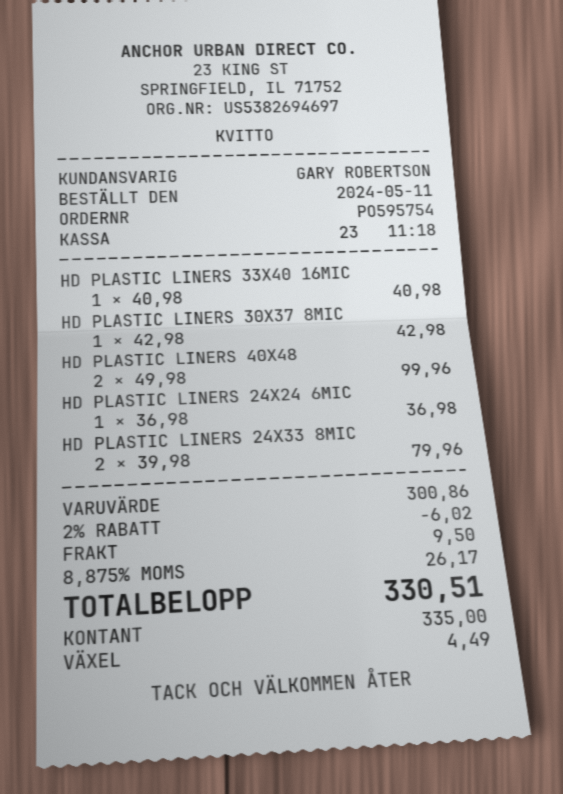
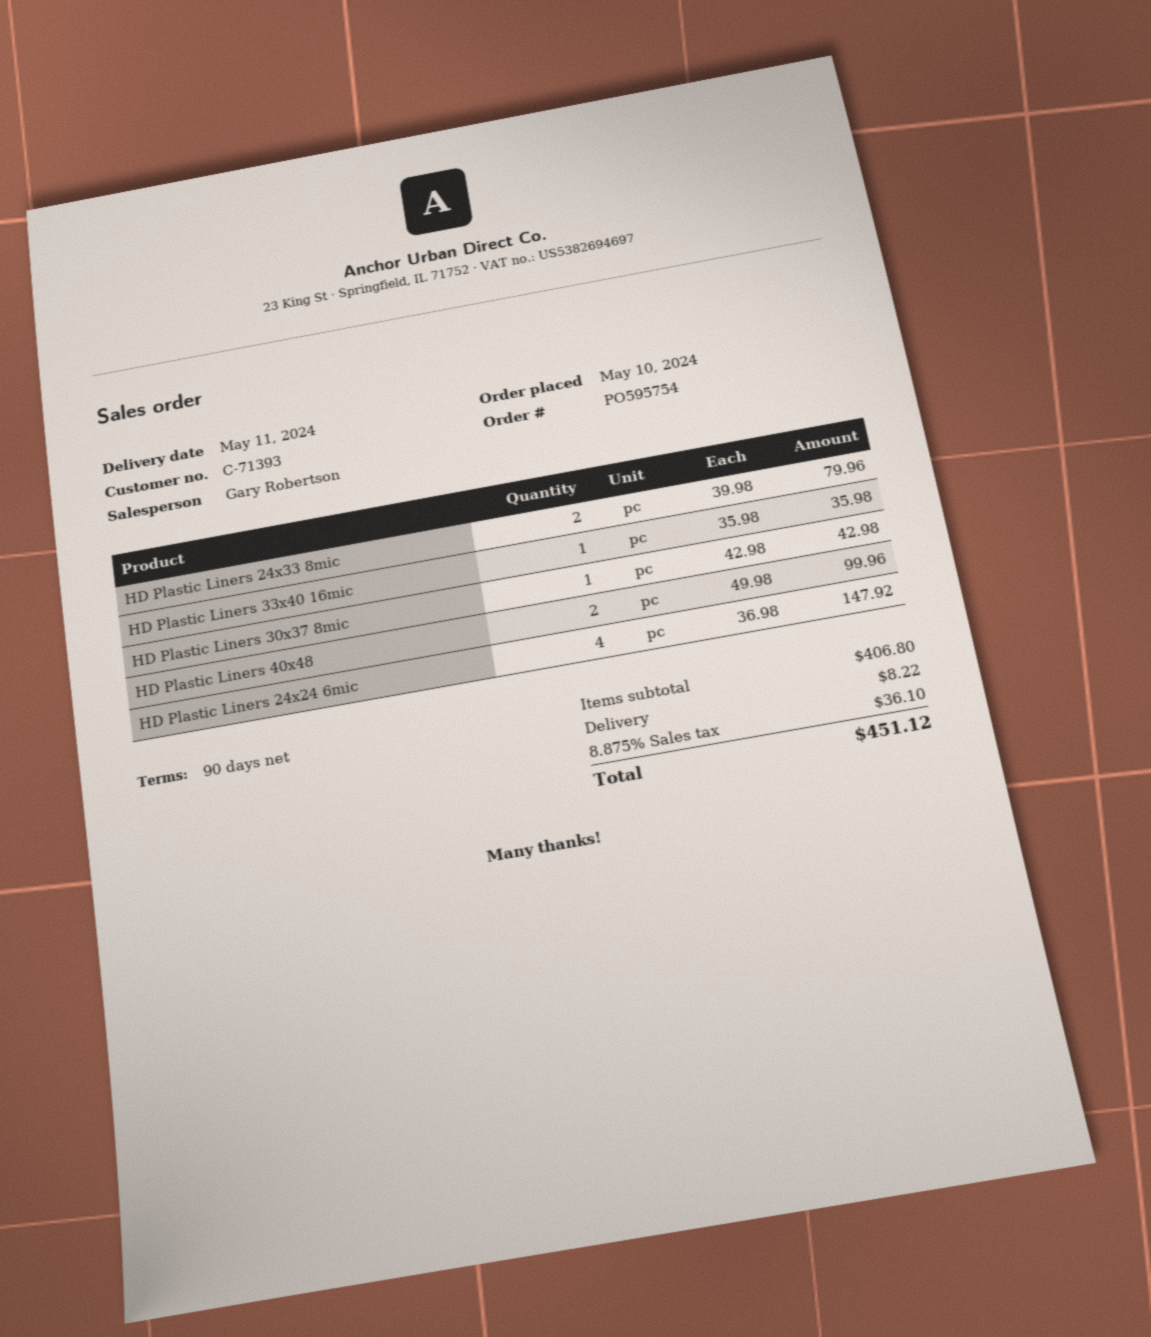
order date: 2024-05-11 -> 2024-05-10
HD PLASTIC LINERS 33X40 16MIC: 1 x 40.98 = 40.98 -> 1 x 35.98 = 35.98
HD PLASTIC LINERS 24X24 6MIC: 1 x 36.98 = 36.98 -> 4 x 36.98 = 147.92
subtotal: 300.86 -> 406.80
discount: 2% = 6.02 -> none
shipping: 9.50 -> 8.22
tax: 8.875% = 26.17 -> 8.875% = 36.10
total: 330.51 -> 451.12

